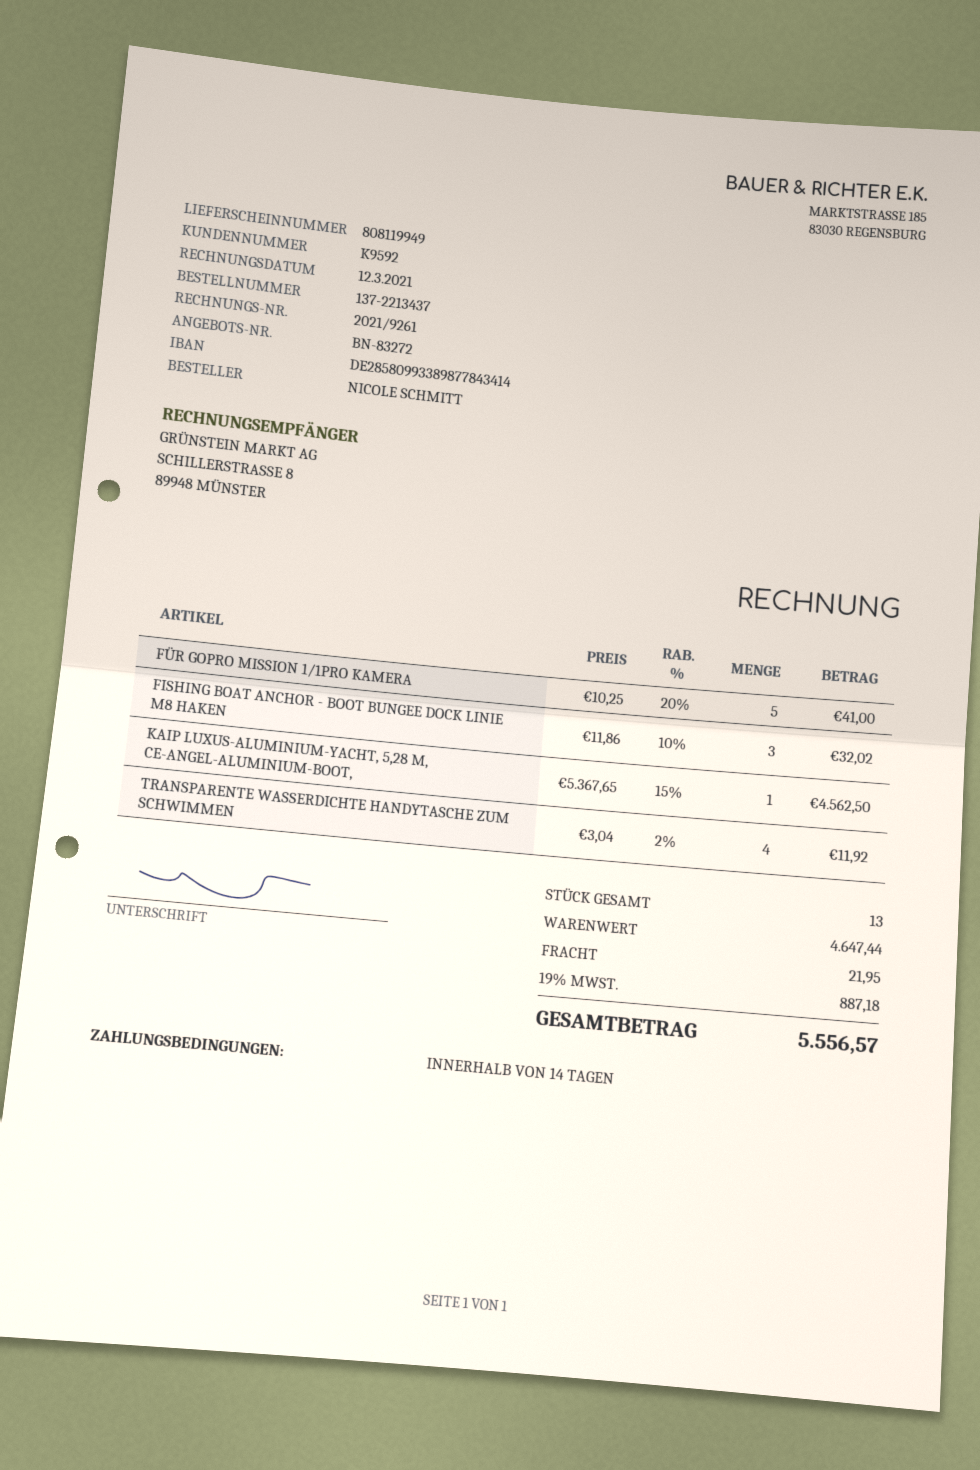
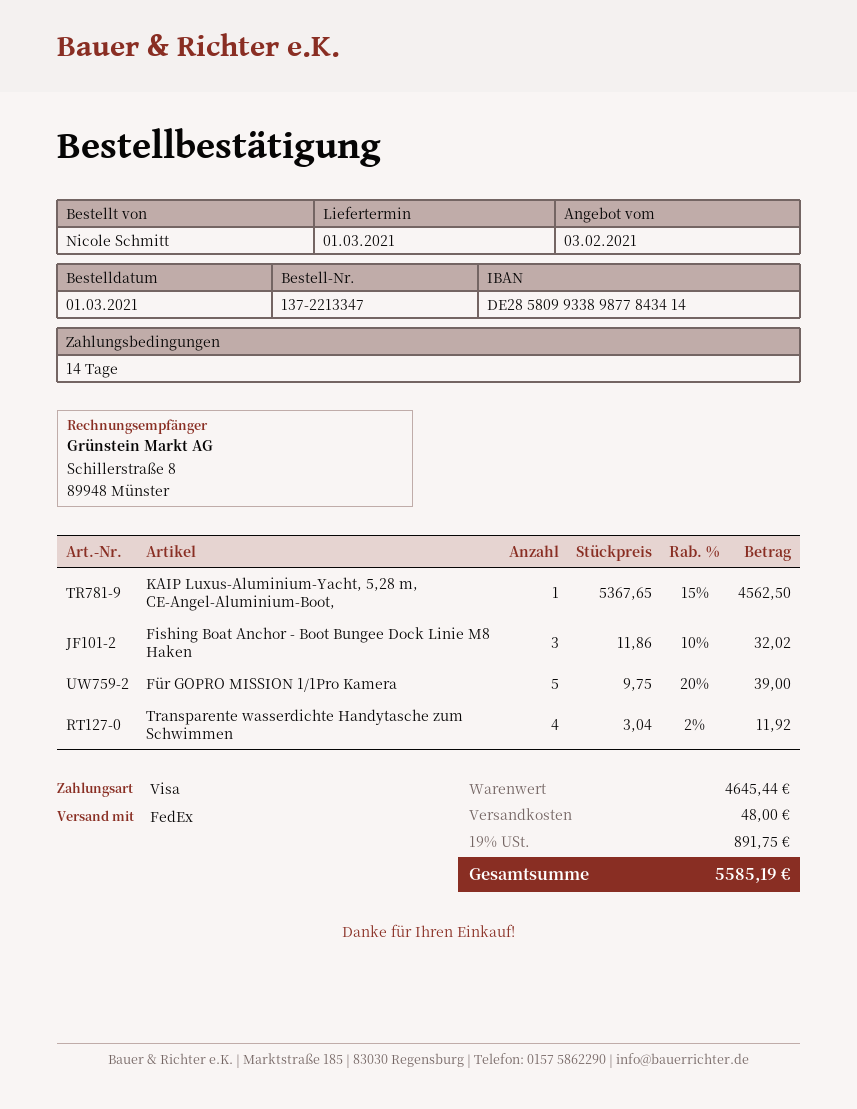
order number: 137-2213437 -> 137-2213347
FÜR GOPRO MISSION 1/1PRO KAMERA: 5 x 10.25 - 20% = 41.00 -> 5 x 9.75 - 20% = 39.00
subtotal: 4647.44 -> 4645.44
shipping: 21.95 -> 48.00
tax: 19% = 887.18 -> 19% = 891.75
total: 5556.57 -> 5585.19

